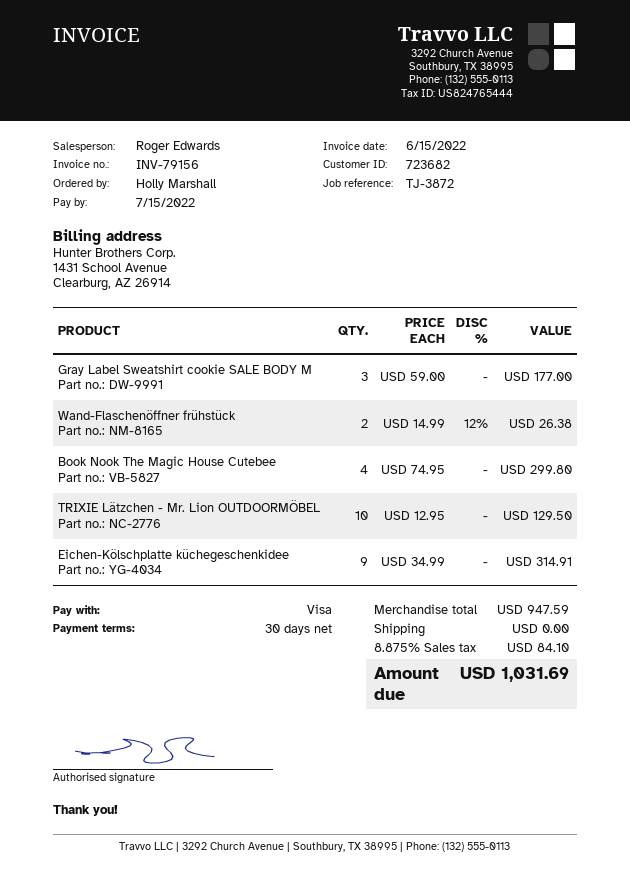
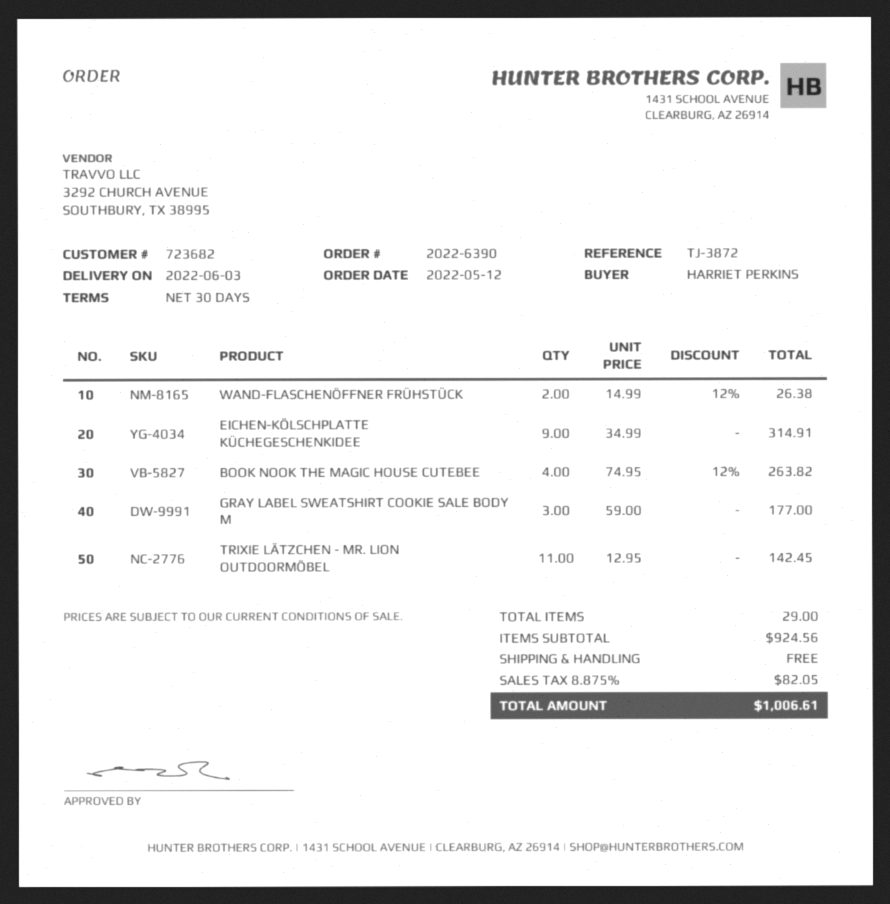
ordered by: Holly Marshall -> HARRIET PERKINS
Book Nook The Magic House Cutebee: 4 x 74.95 = 299.80 -> 4 x 74.95 - 12% = 263.82
TRIXIE Lätzchen - Mr. Lion OUTDOORMÖBEL: 10 x 12.95 = 129.50 -> 11 x 12.95 = 142.45
subtotal: 947.59 -> 924.56
tax: 8.875% = 84.10 -> 8.875% = 82.05
total: 1031.69 -> 1006.61

